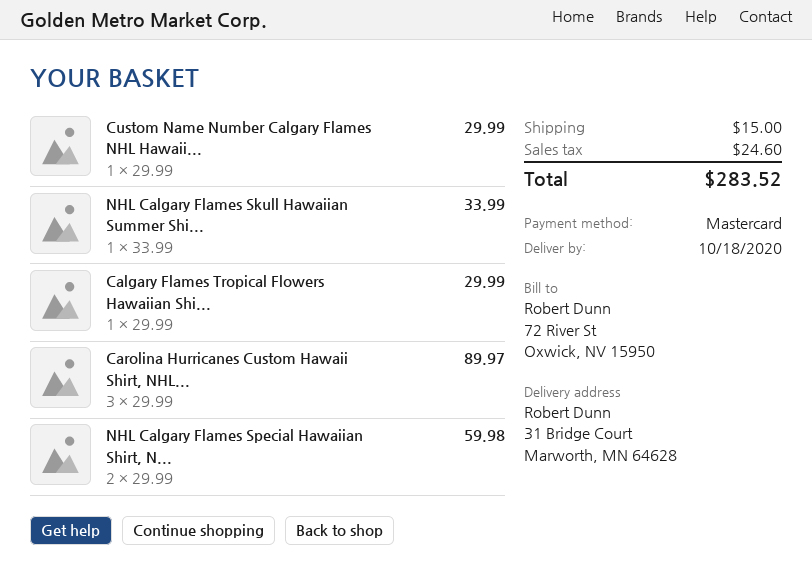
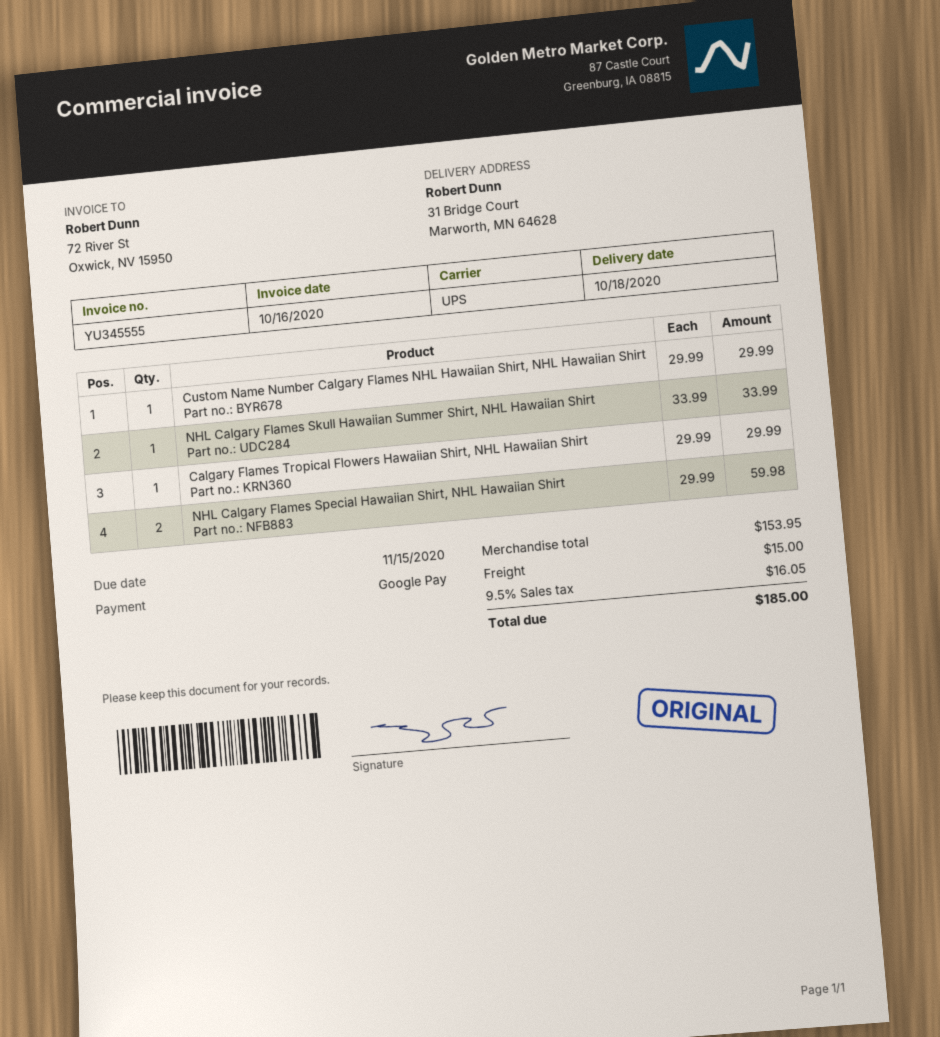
payment method: Mastercard -> Google Pay
Carolina Hurricanes Custom Hawaii Shirt, NHL...: 3 x 29.99 = 89.97 -> none
tax: 24.60 -> 16.05
total: 283.52 -> 185.00

